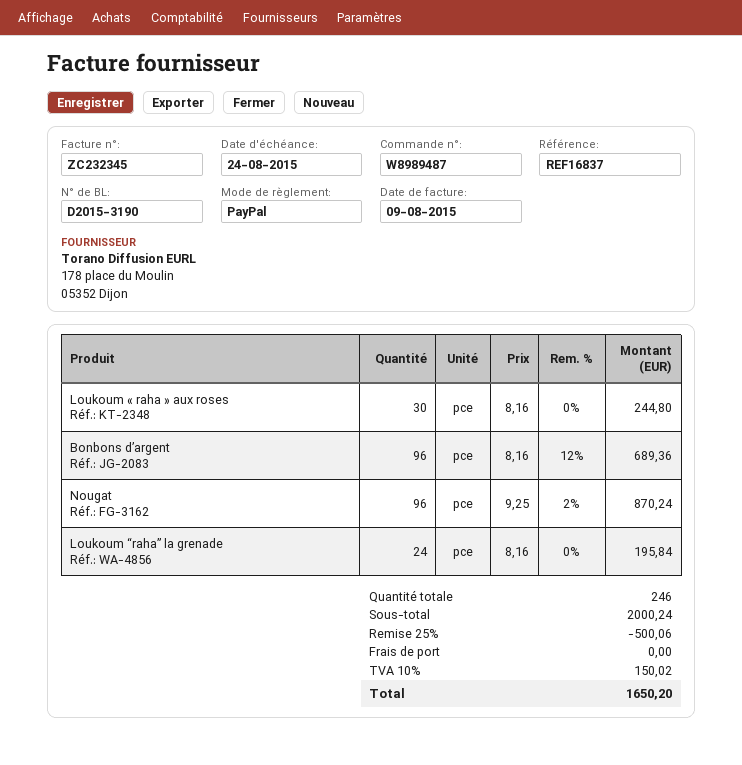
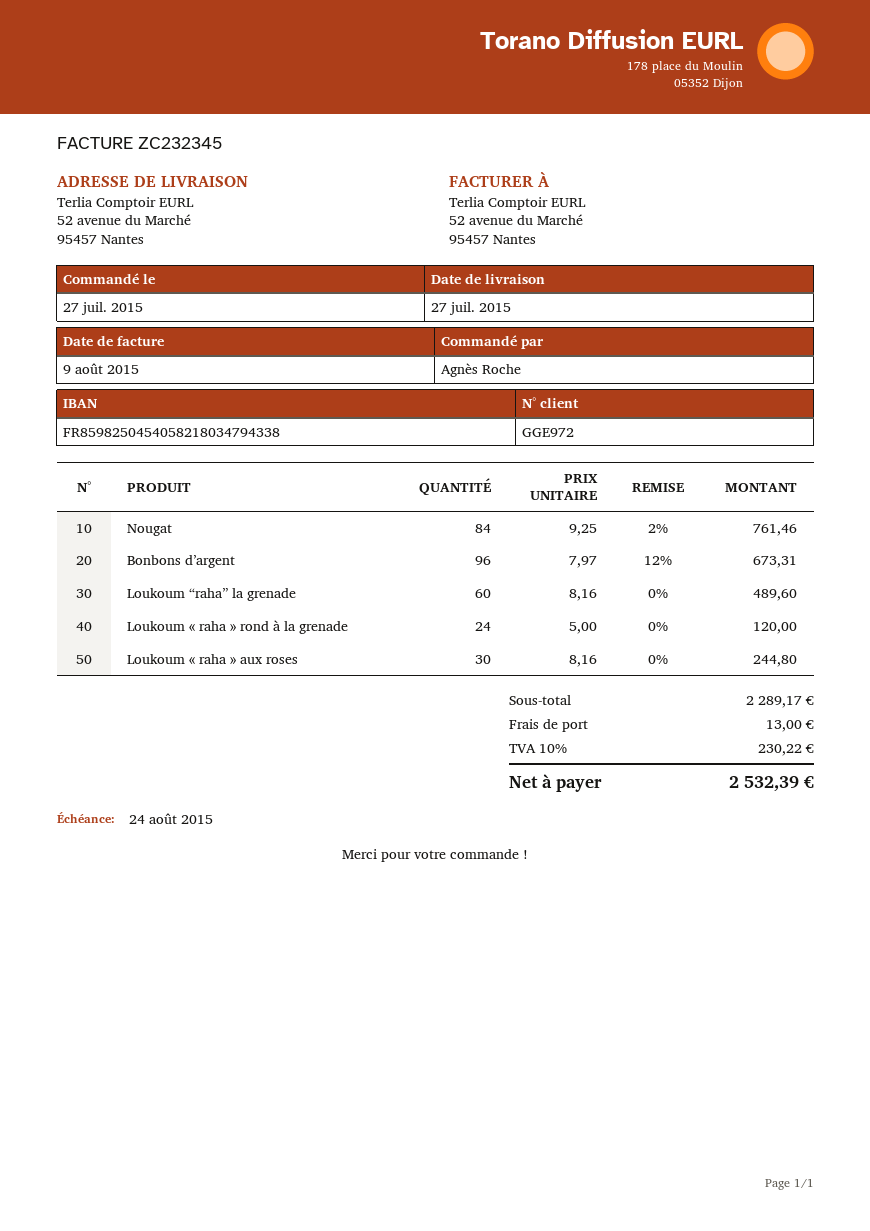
Bonbons d’argent: 96 x 8.16 - 12% = 689.36 -> 96 x 7.97 - 12% = 673.31
Nougat: 96 x 9.25 - 2% = 870.24 -> 84 x 9.25 - 2% = 761.46
Loukoum “raha” la grenade: 24 x 8.16 = 195.84 -> 60 x 8.16 = 489.60
Loukoum « raha » rond à la grenade: none -> 24 x 5.00 = 120.00
subtotal: 2000.24 -> 2289.17
discount: 25% = 500.06 -> none
shipping: 0.00 -> 13.00
tax: 10% = 150.02 -> 10% = 230.22
total: 1650.20 -> 2532.39

